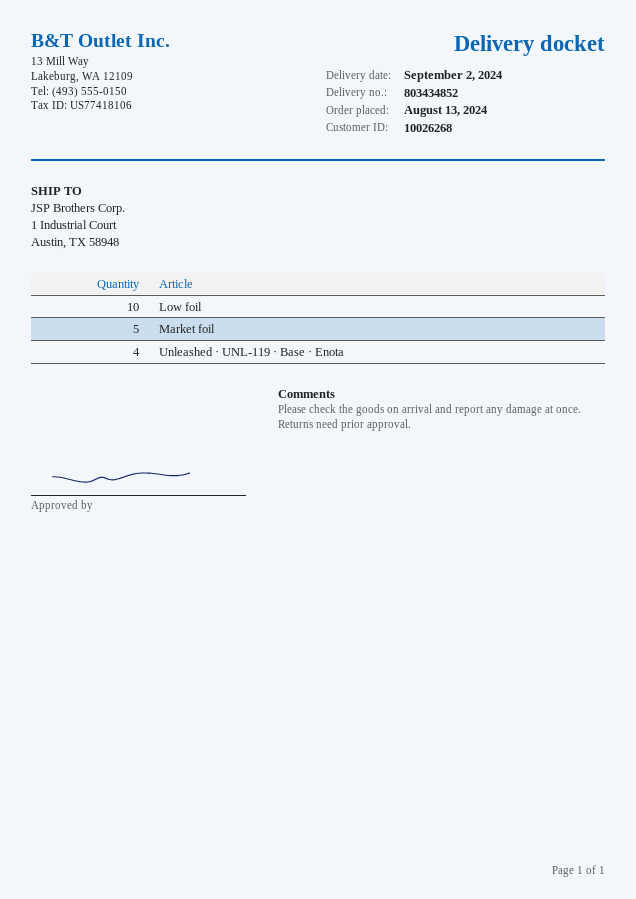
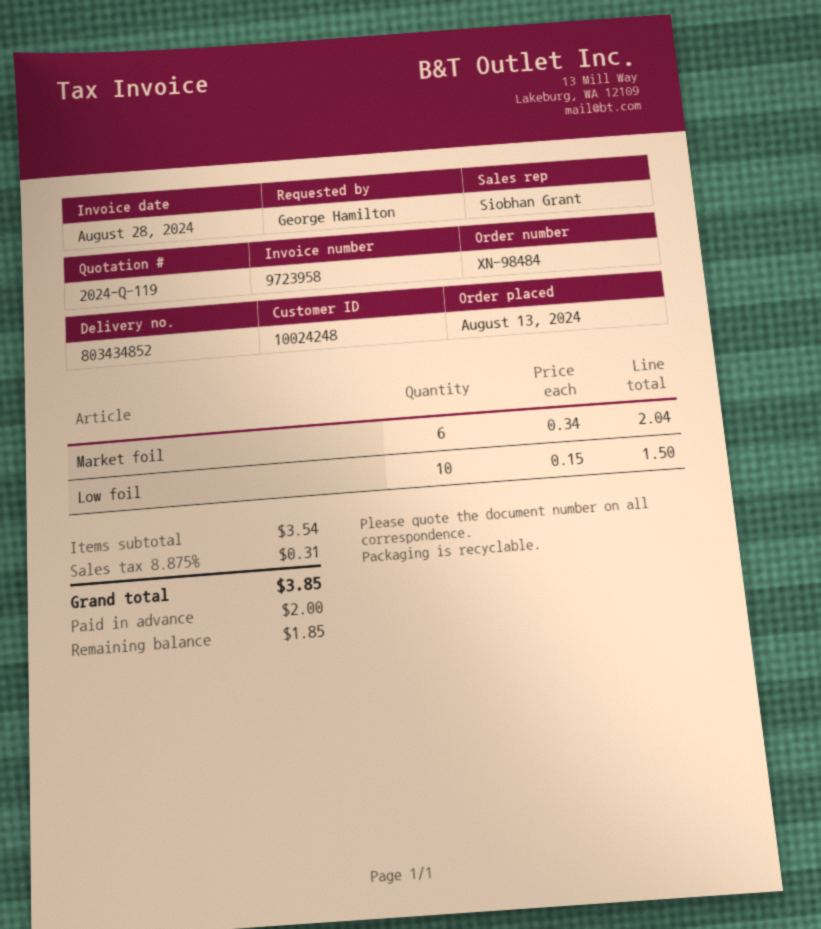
customer number: 10026268 -> 10024248
Market foil: 5 -> 6
Unleashed · UNL-119 · Base · Enota: 4 -> none

